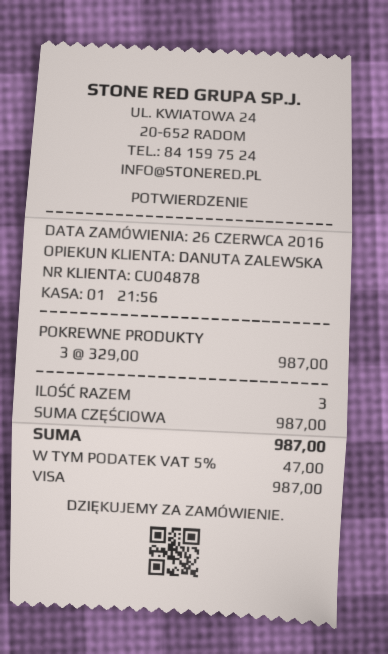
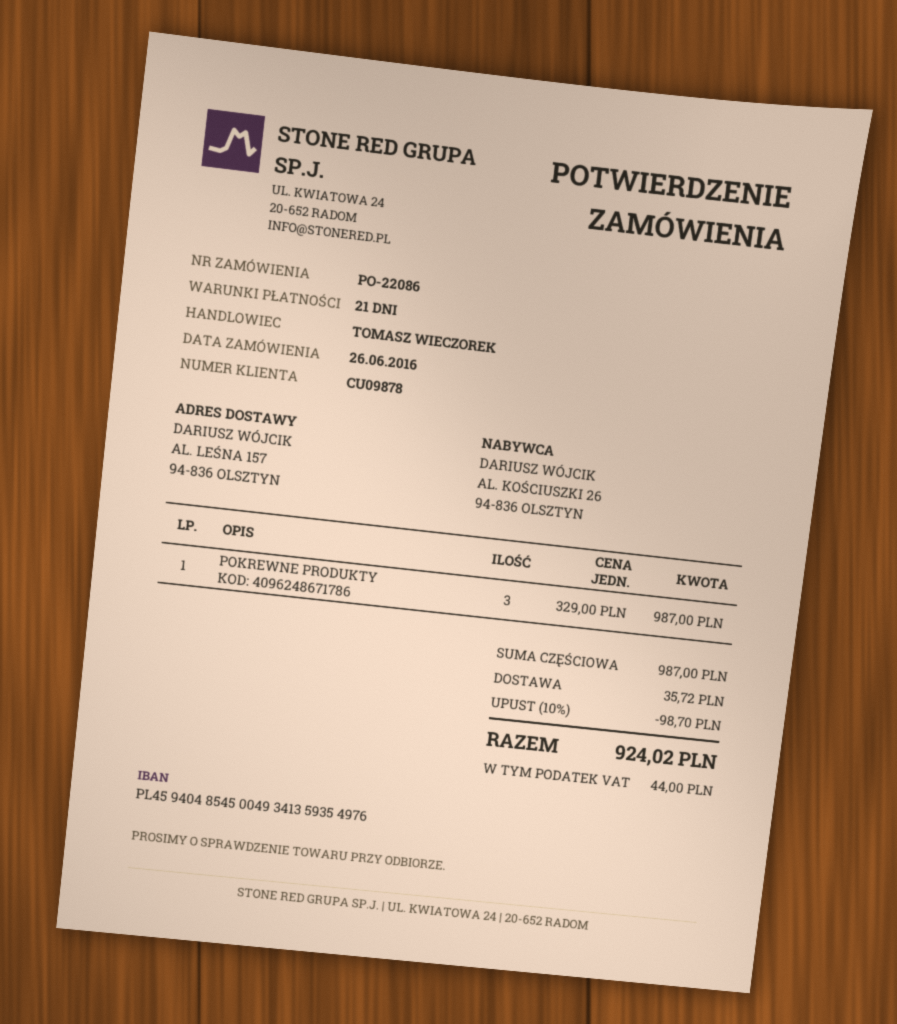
customer number: CU04878 -> CU09878
sales rep: DANUTA ZALEWSKA -> TOMASZ WIECZOREK
discount: none -> 10% = 98.70
shipping: none -> 35.72
tax: 47.00 -> 44.00
total: 987.00 -> 924.02

